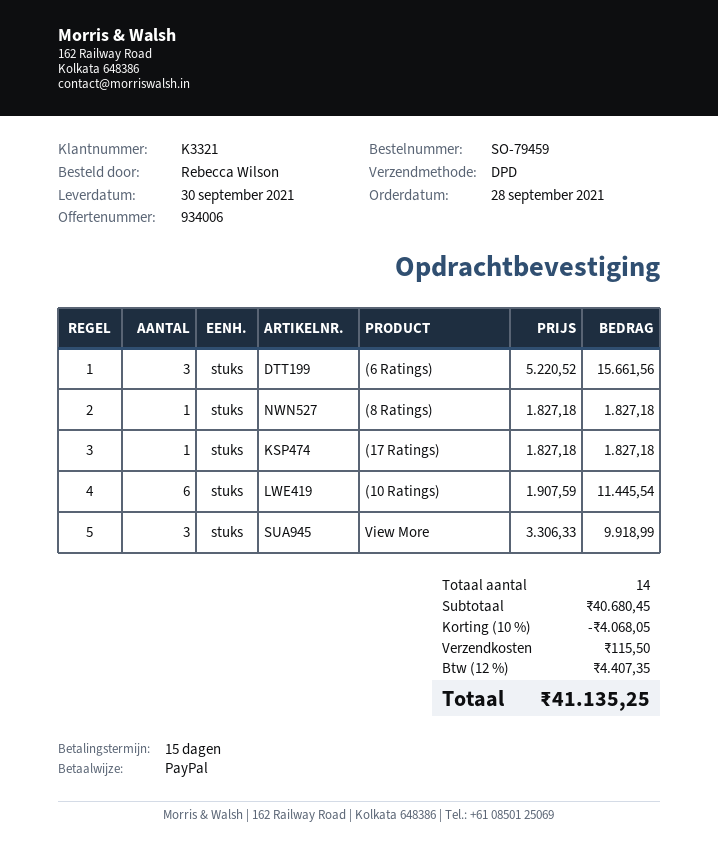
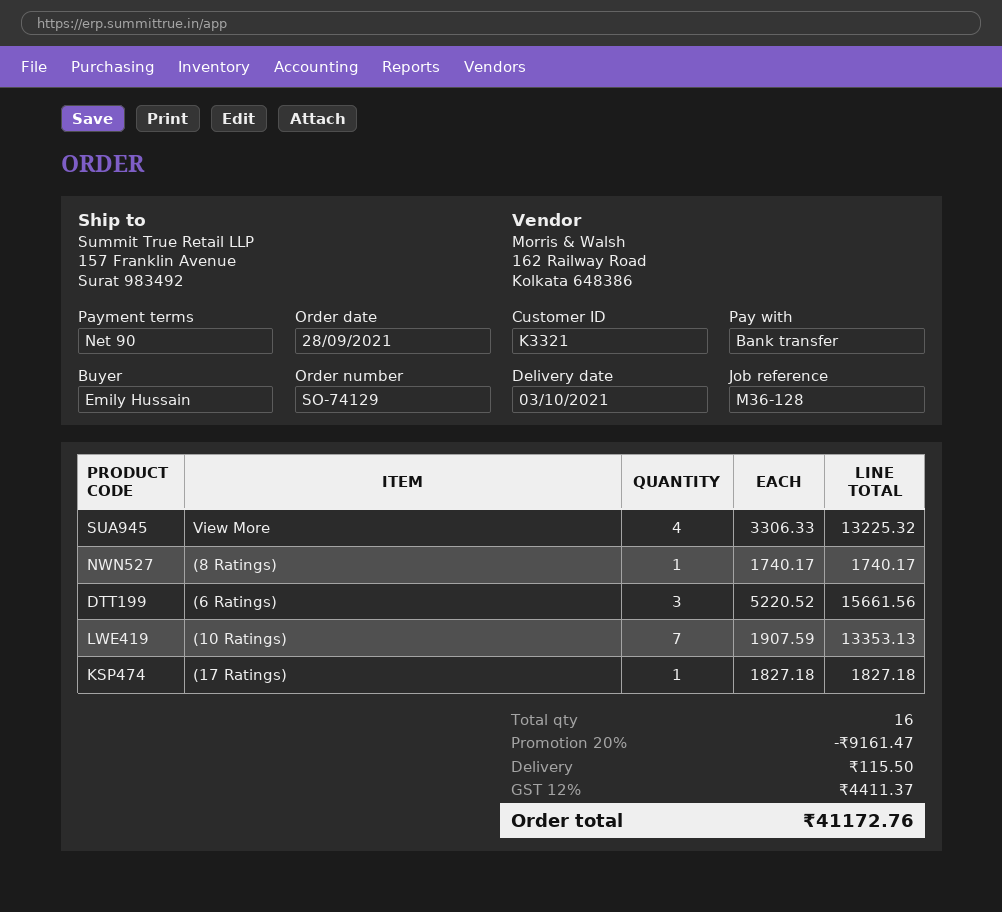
order number: SO-79459 -> SO-74129
delivery date: 2021-09-30 -> 2021-10-03
payment terms: 15 days -> 90 days
ordered by: Rebecca Wilson -> Emily Hussain
payment method: PayPal -> bank transfer
(8 Ratings): 1 x 1827.18 = 1827.18 -> 1 x 1740.17 = 1740.17
(10 Ratings): 6 x 1907.59 = 11445.54 -> 7 x 1907.59 = 13353.13
View More: 3 x 3306.33 = 9918.99 -> 4 x 3306.33 = 13225.32
total quantity: 14 -> 16
discount: 10% = 4068.05 -> 20% = 9161.47
tax: 12% = 4407.35 -> 12% = 4411.37
total: 41135.25 -> 41172.76

